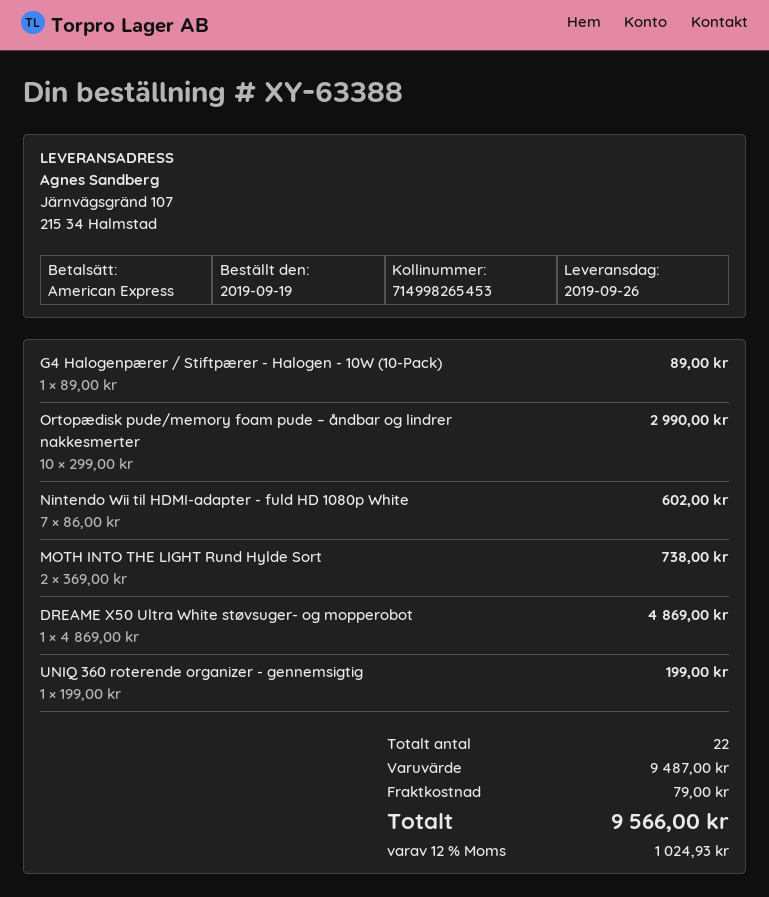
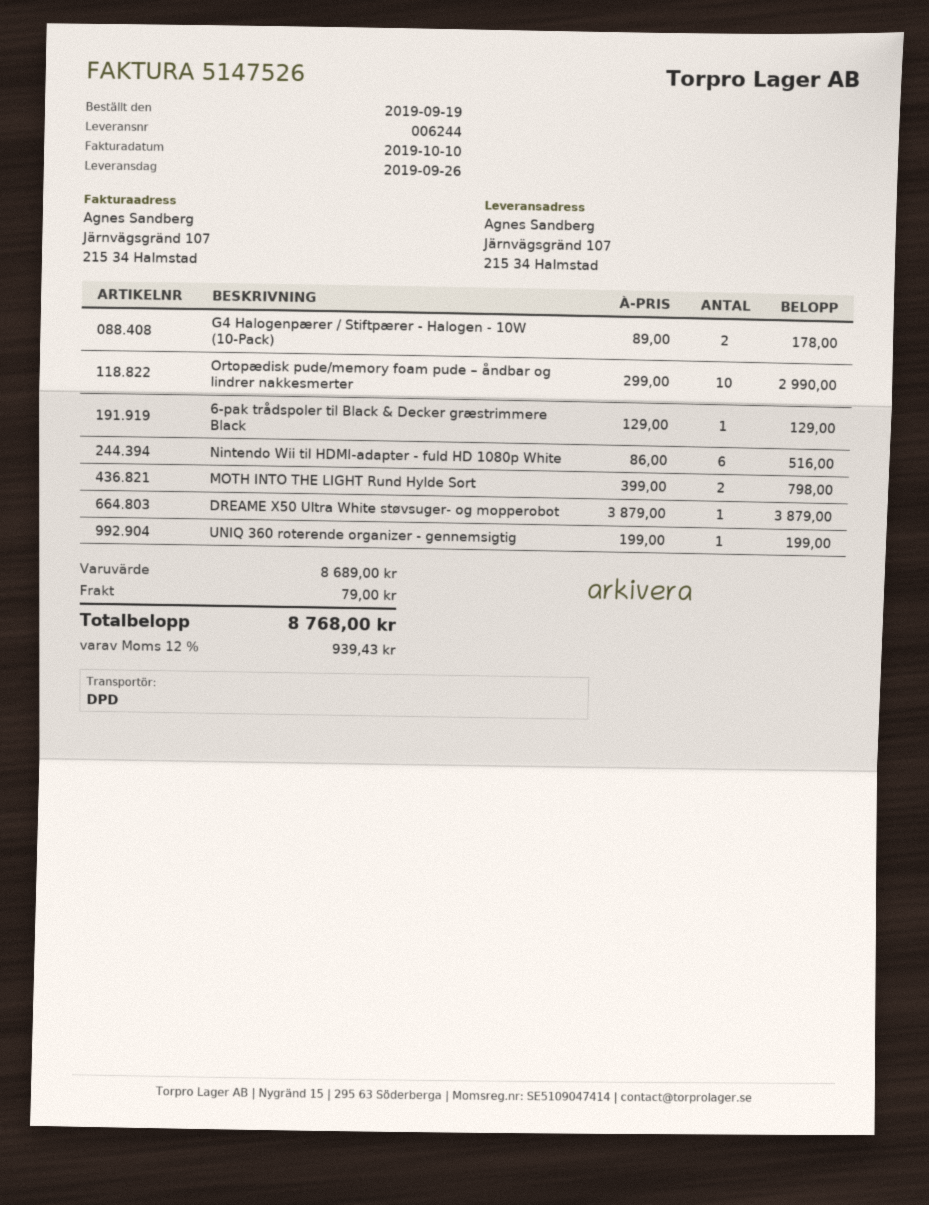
G4 Halogenpærer / Stiftpærer - Halogen - 10W (10-Pack): 1 x 89.00 = 89.00 -> 2 x 89.00 = 178.00
Nintendo Wii til HDMI-adapter - fuld HD 1080p White: 7 x 86.00 = 602.00 -> 6 x 86.00 = 516.00
MOTH INTO THE LIGHT Rund Hylde Sort: 2 x 369.00 = 738.00 -> 2 x 399.00 = 798.00
DREAME X50 Ultra White støvsuger- og mopperobot: 1 x 4869.00 = 4869.00 -> 1 x 3879.00 = 3879.00
6-pak trådspoler til Black & Decker græstrimmere Black: none -> 1 x 129.00 = 129.00
subtotal: 9487.00 -> 8689.00
tax: 12% = 1024.93 -> 12% = 939.43
total: 9566.00 -> 8768.00

